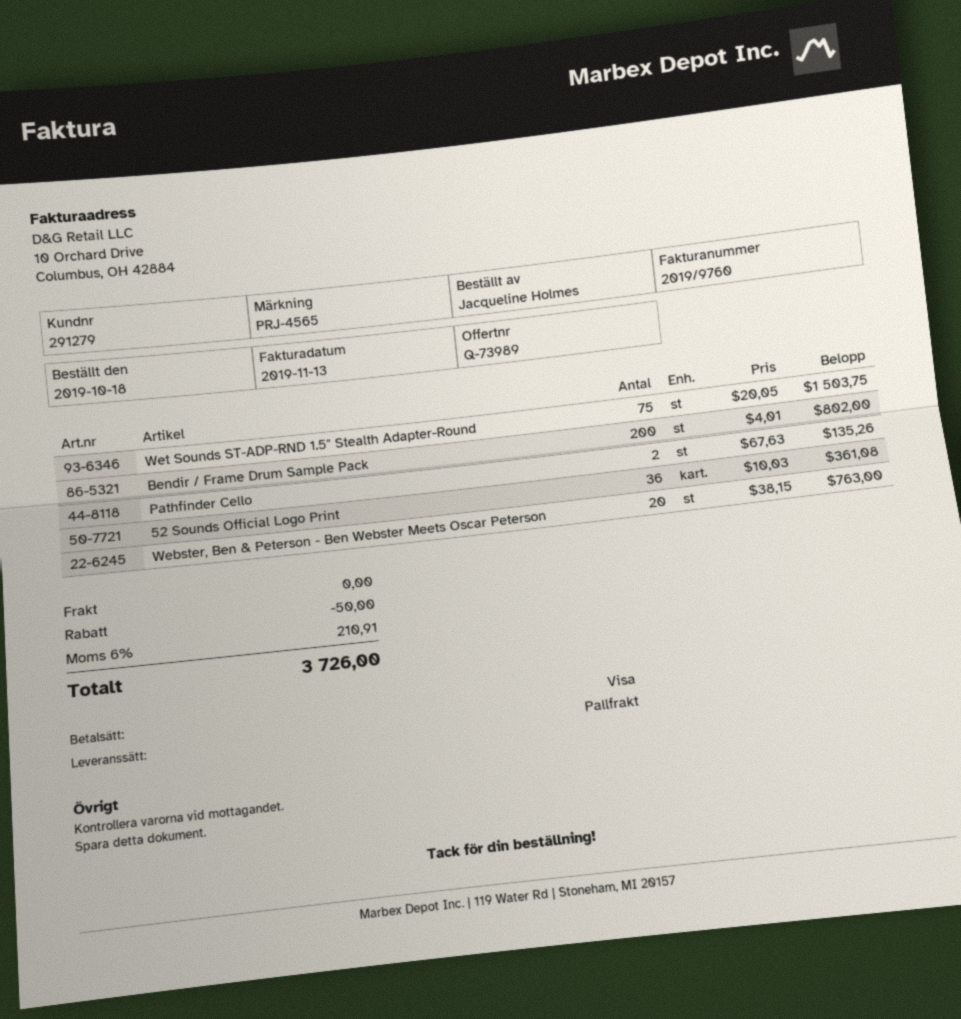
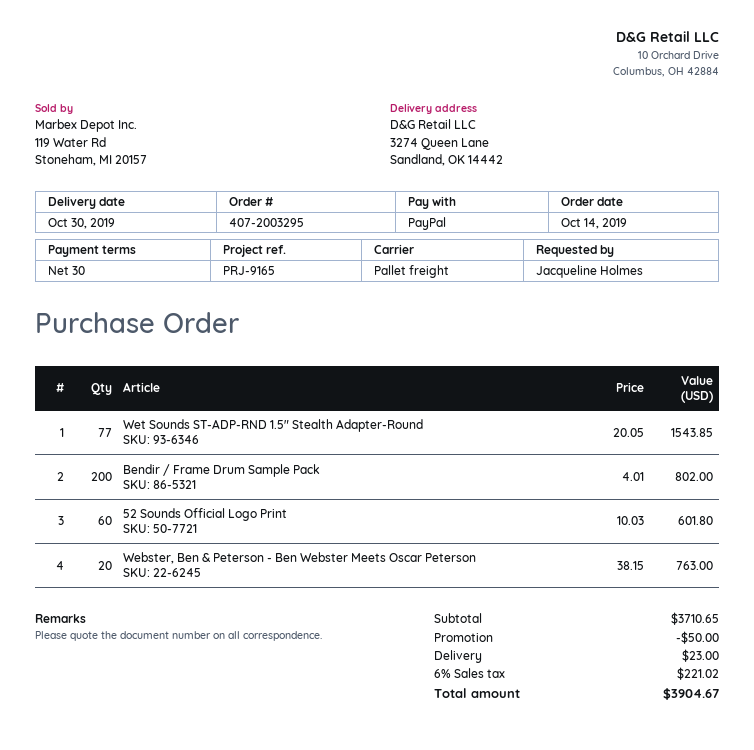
order date: 2019-10-18 -> 2019-10-14
reference: PRJ-4565 -> PRJ-9165
payment method: Visa -> PayPal
Wet Sounds ST-ADP-RND 1.5" Stealth Adapter-Round: 75 x 20.05 = 1503.75 -> 77 x 20.05 = 1543.85
Pathfinder Cello: 2 x 67.63 = 135.26 -> none
52 Sounds Official Logo Print: 36 x 10.03 = 361.08 -> 60 x 10.03 = 601.80
shipping: 0.00 -> 23.00
tax: 6% = 210.91 -> 6% = 221.02
total: 3726.00 -> 3904.67

